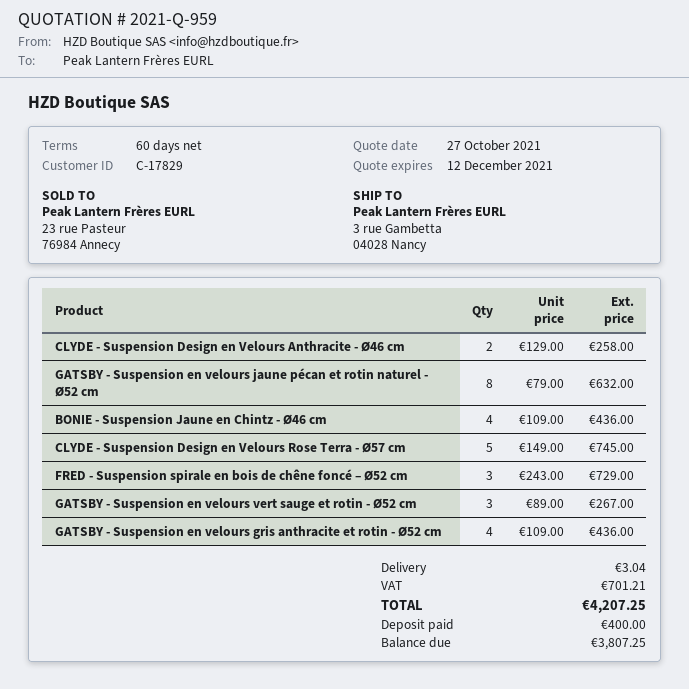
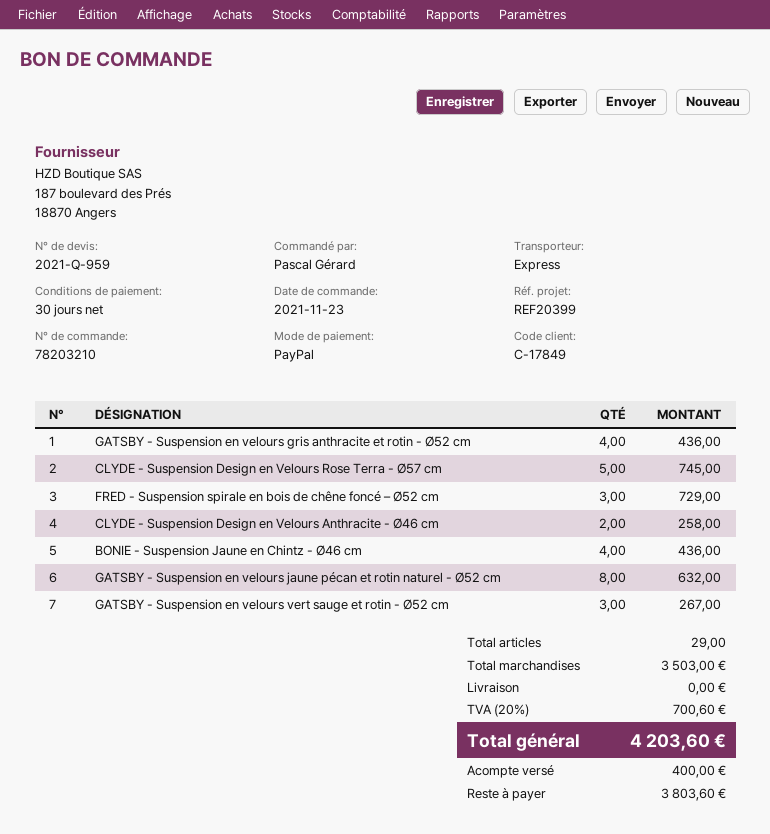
payment terms: 60 days -> 30 days
customer number: C-17829 -> C-17849
shipping: 3.04 -> 0.00
tax: 701.21 -> 700.60
total: 4207.25 -> 4203.60
balance: 3807.25 -> 3803.60

